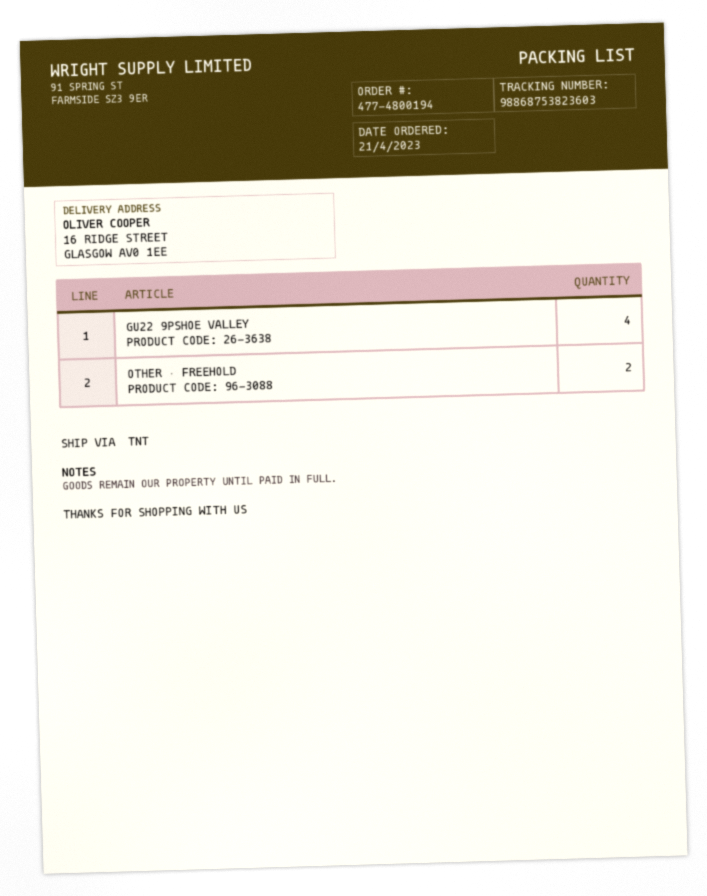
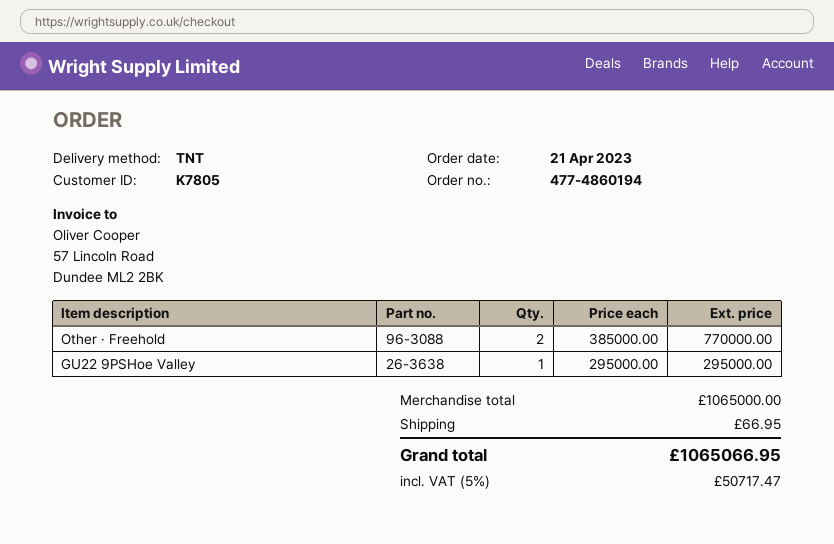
order number: 477-4800194 -> 477-4860194
GU22 9PSHOE VALLEY: 4 -> 1

